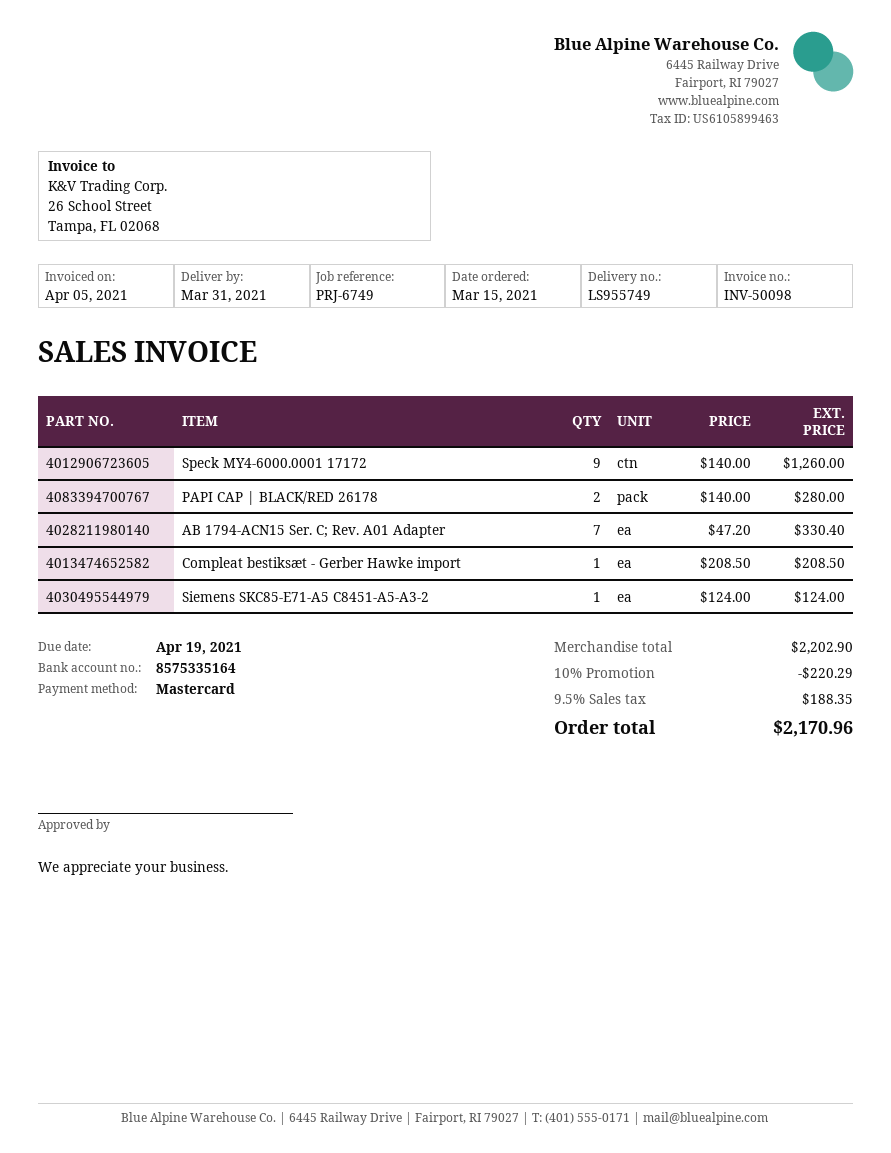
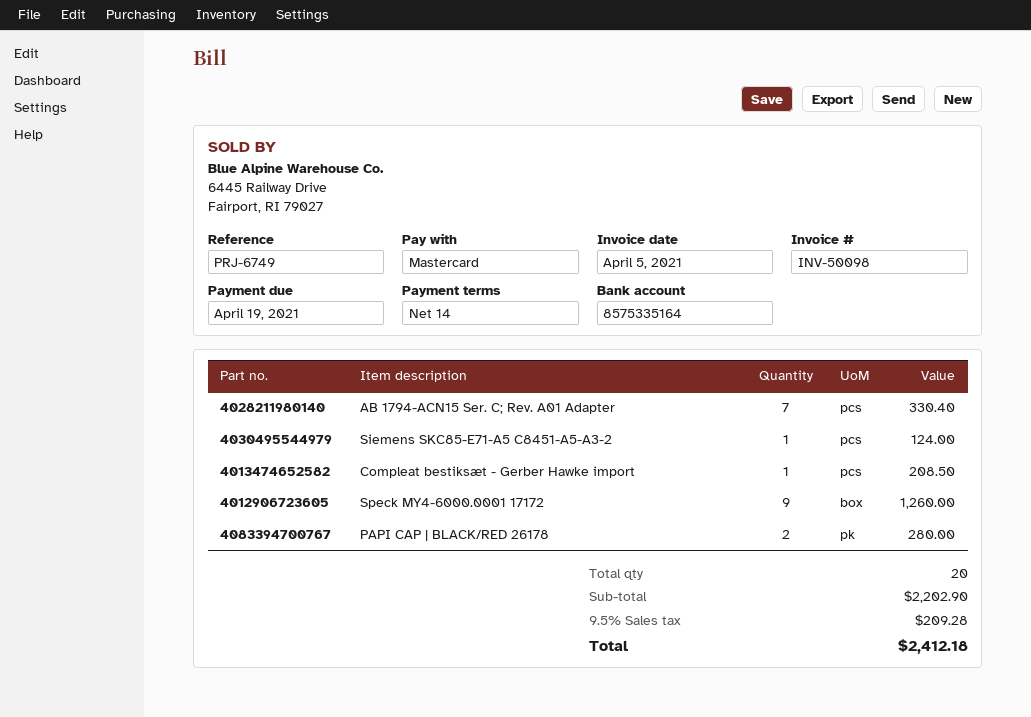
discount: 10% = 220.29 -> none
tax: 9.5% = 188.35 -> 9.5% = 209.28
total: 2170.96 -> 2412.18

